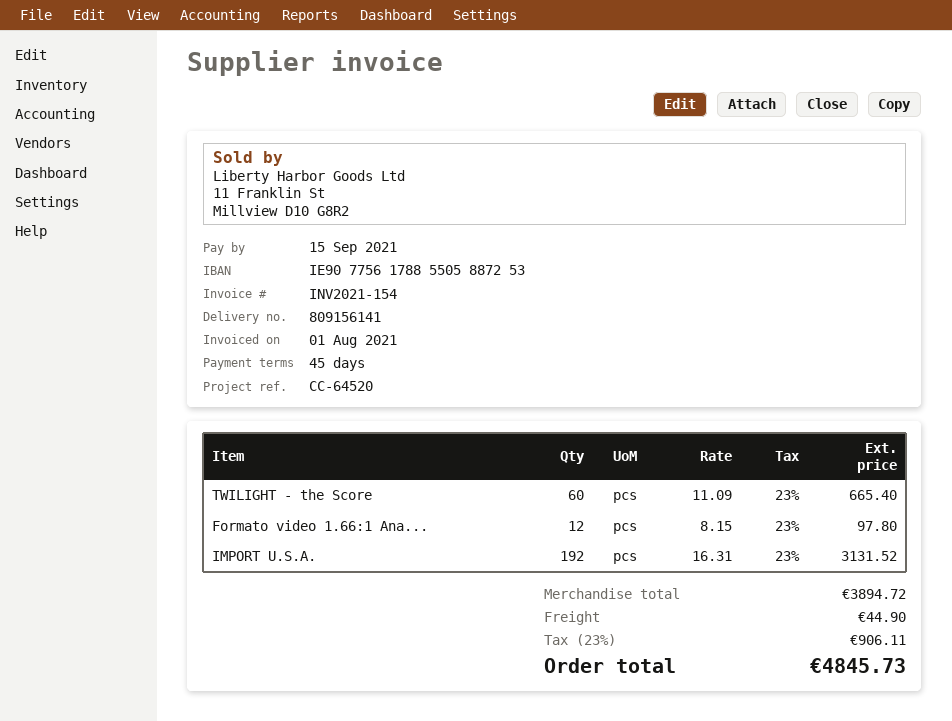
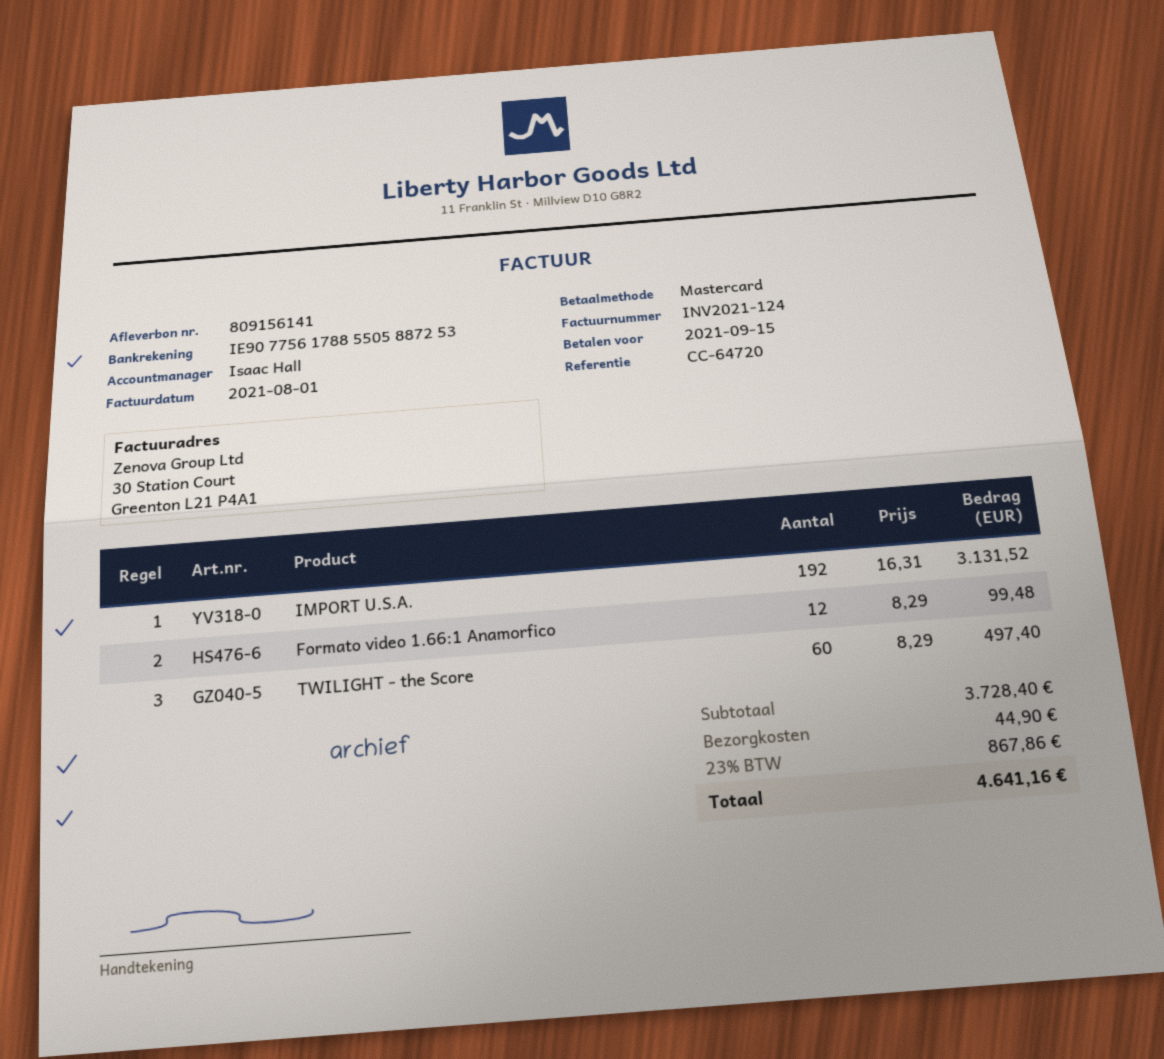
invoice number: INV2021-154 -> INV2021-124
reference: CC-64520 -> CC-64720
TWILIGHT - the Score: 60 x 11.09 = 665.40 -> 60 x 8.29 = 497.40
Formato video 1.66:1 Ana...: 12 x 8.15 = 97.80 -> 12 x 8.29 = 99.48
subtotal: 3894.72 -> 3728.40
tax: 23% = 906.11 -> 23% = 867.86
total: 4845.73 -> 4641.16

